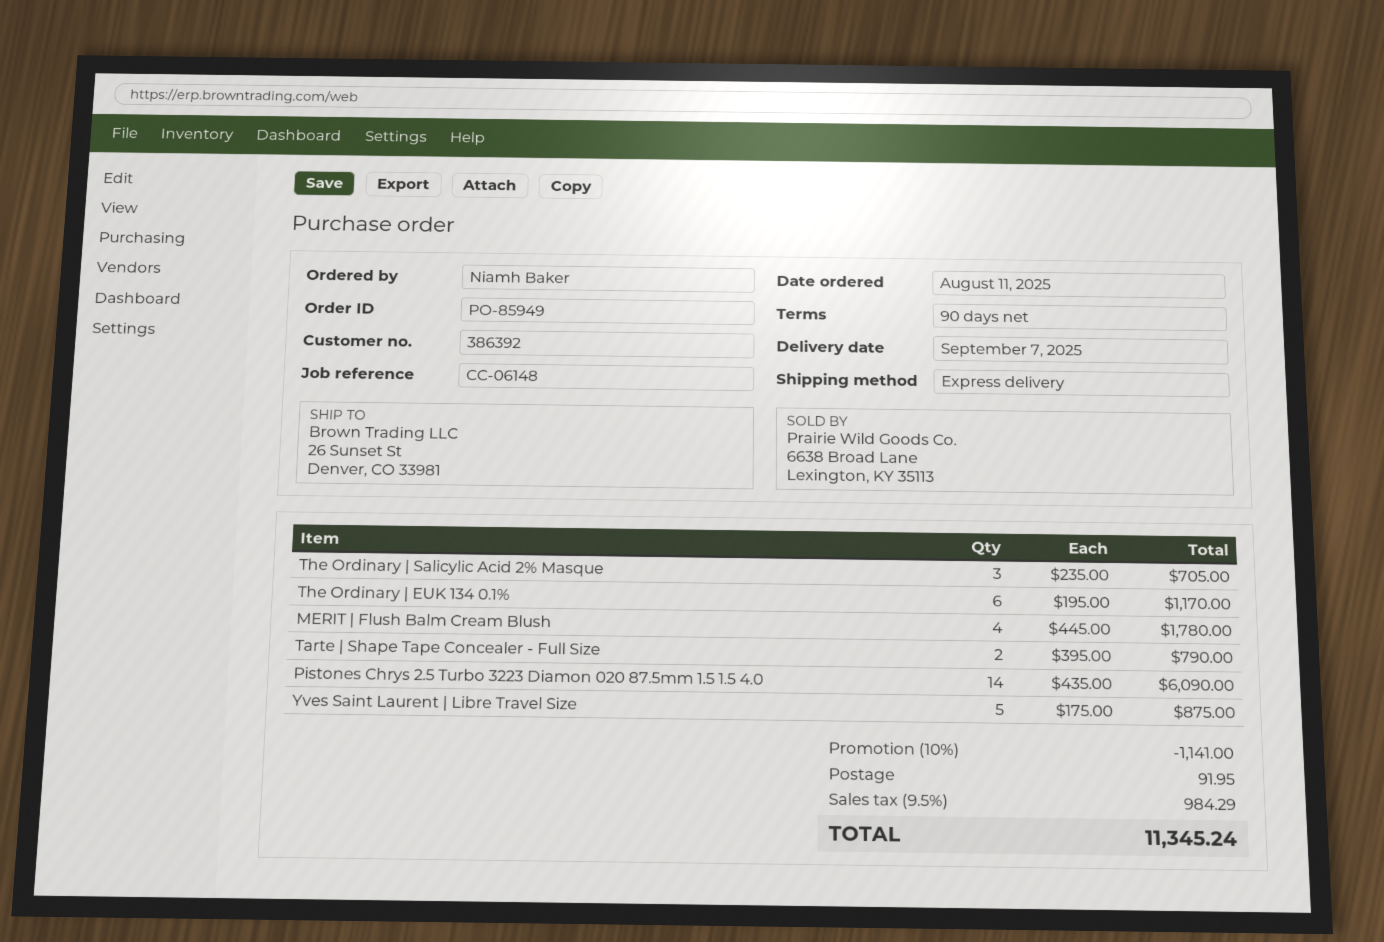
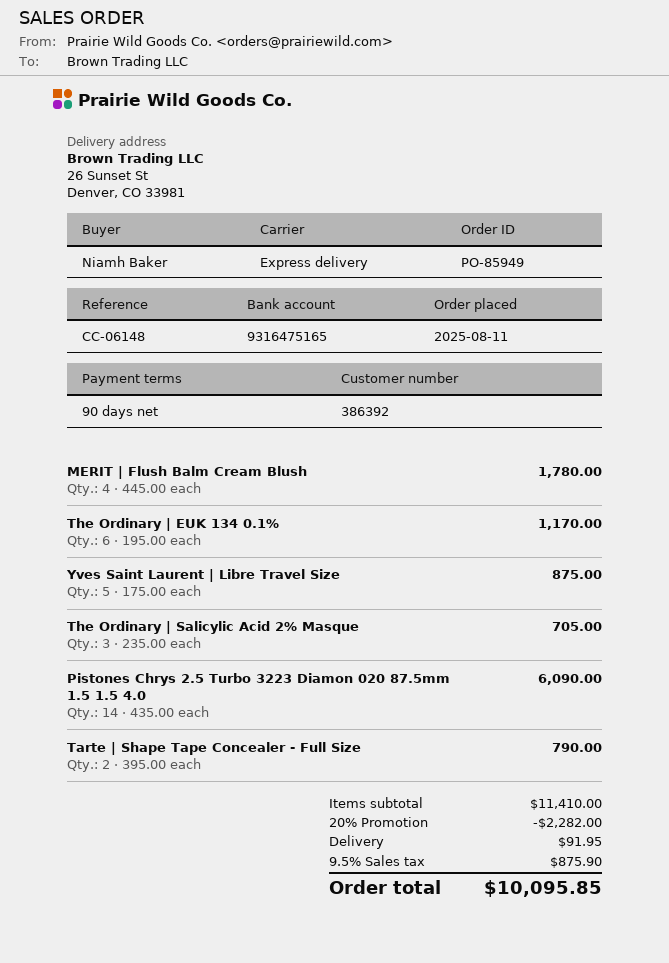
discount: 10% = 1141.00 -> 20% = 2282.00
tax: 9.5% = 984.29 -> 9.5% = 875.90
total: 11345.24 -> 10095.85

